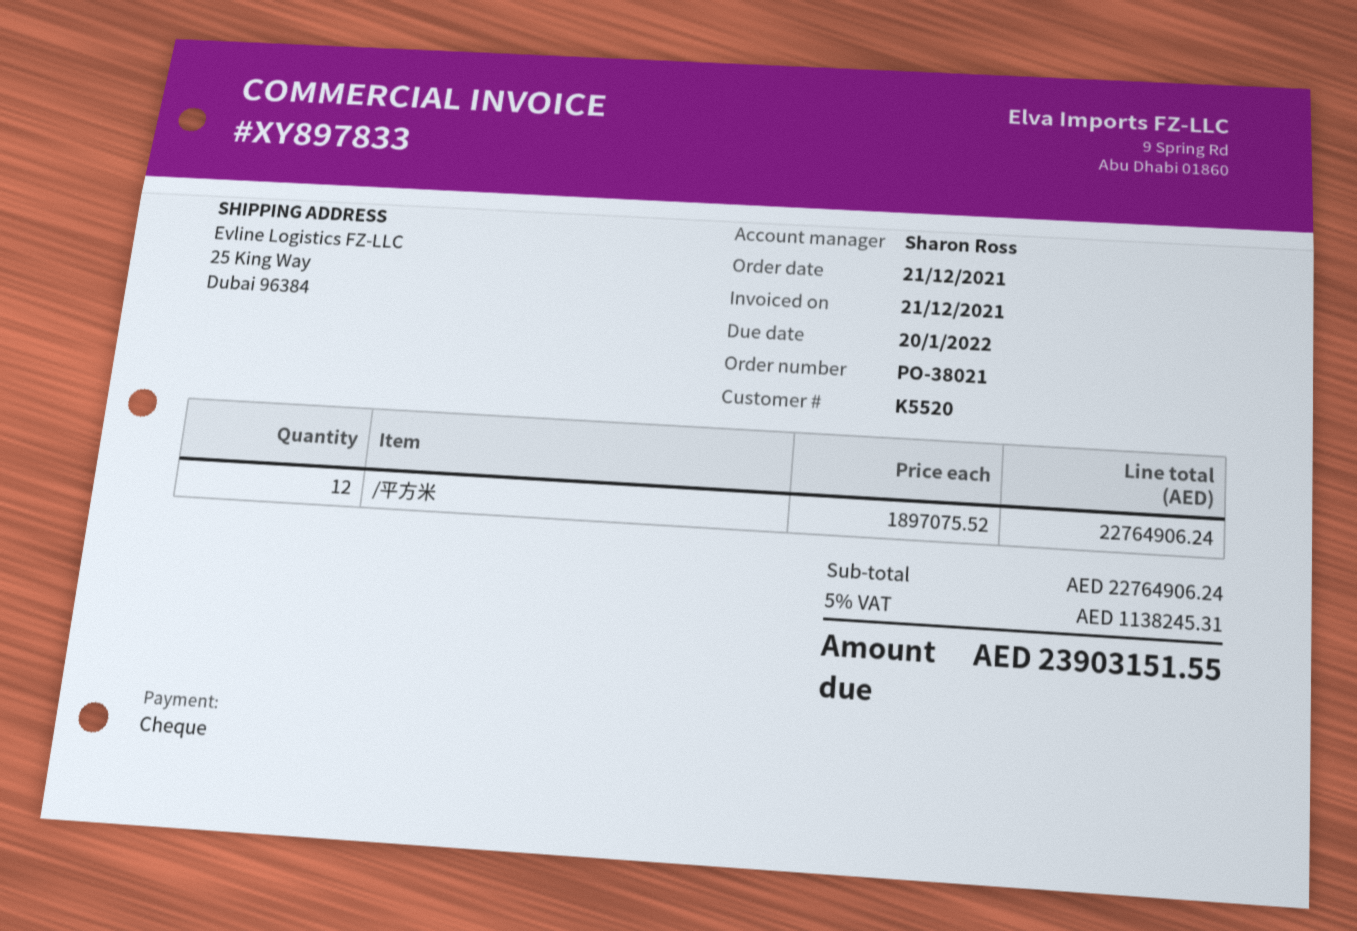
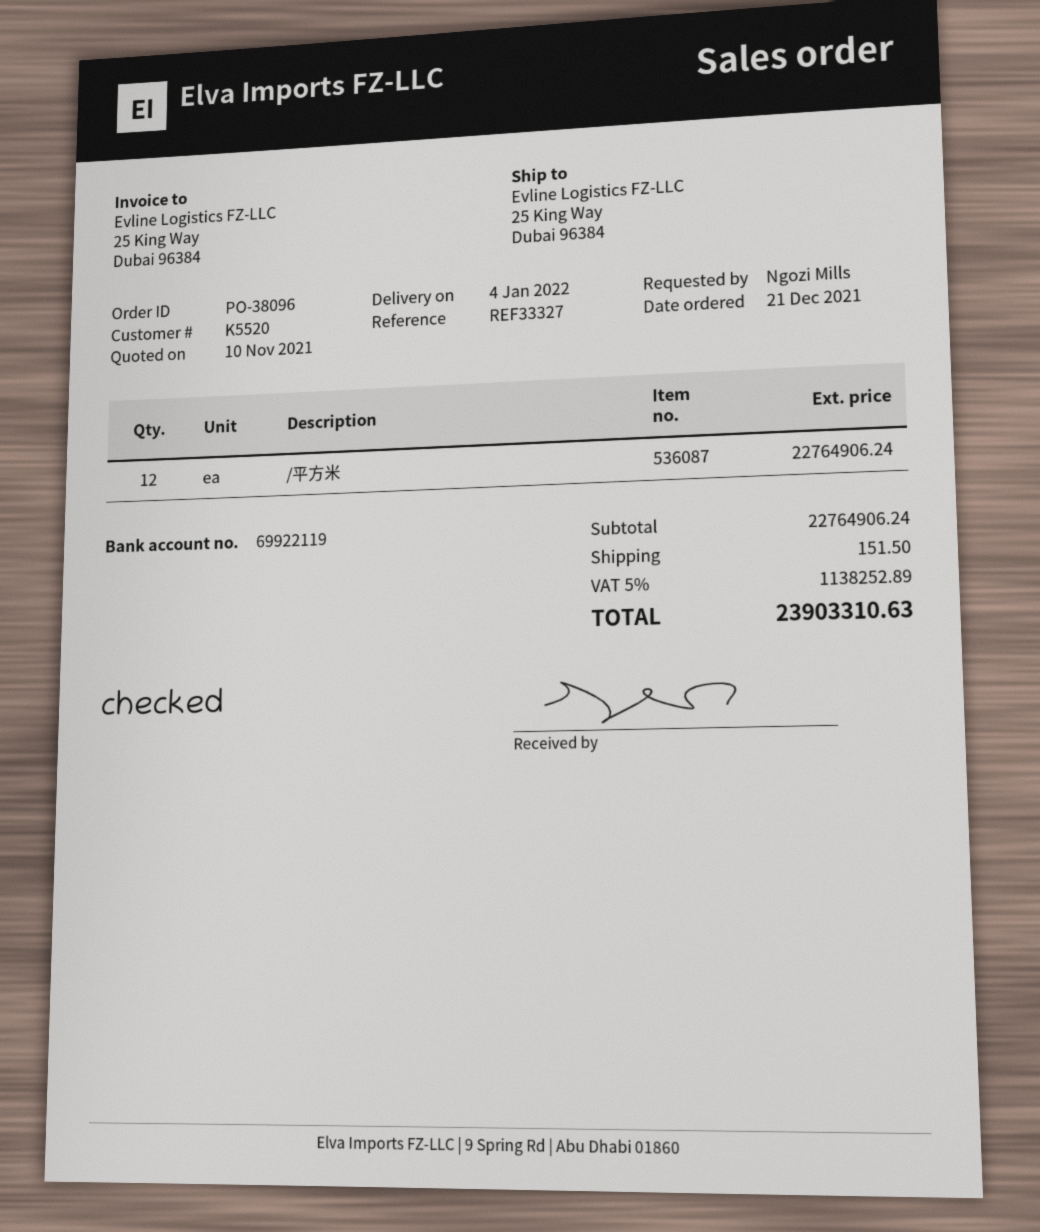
order number: PO-38021 -> PO-38096
shipping: none -> 151.50
tax: 5% = 1138245.31 -> 5% = 1138252.89
total: 23903151.55 -> 23903310.63

